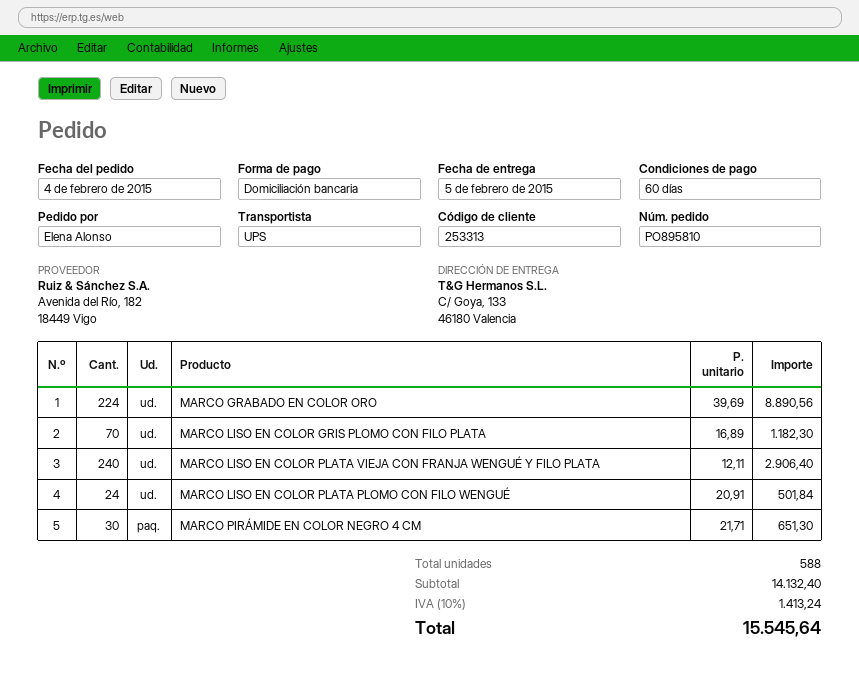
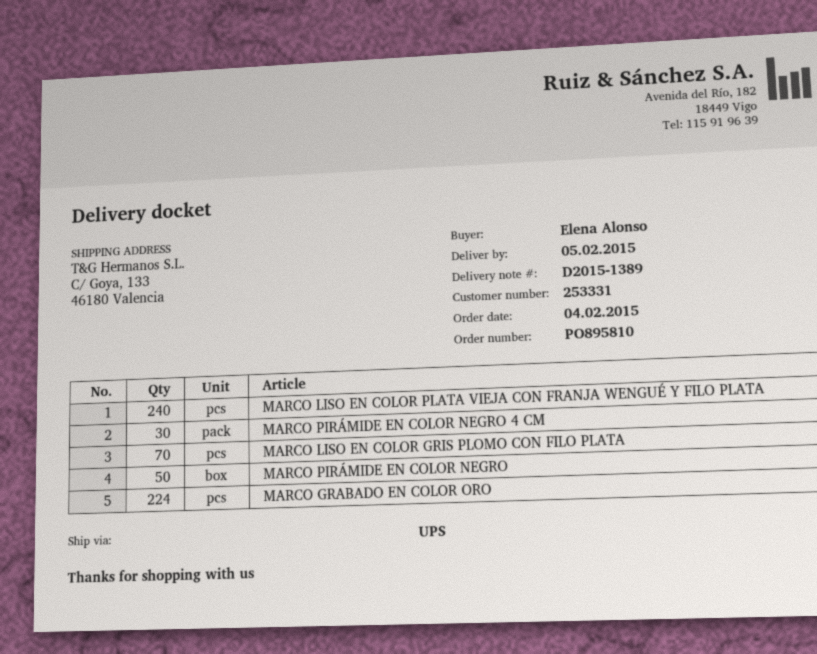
customer number: 253313 -> 253331
MARCO LISO EN COLOR PLATA PLOMO CON FILO WENGUÉ: 24 -> none
MARCO PIRÁMIDE EN COLOR NEGRO: none -> 50

